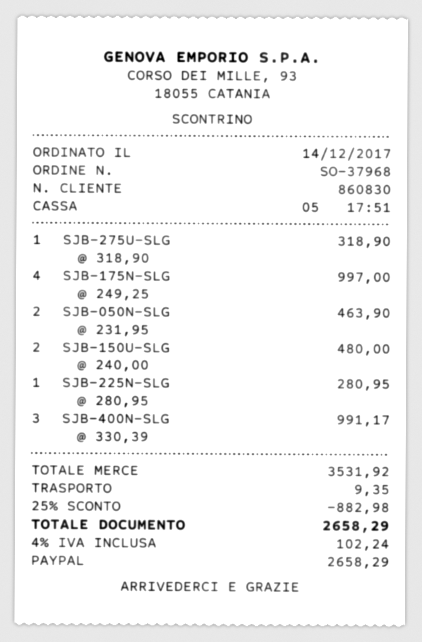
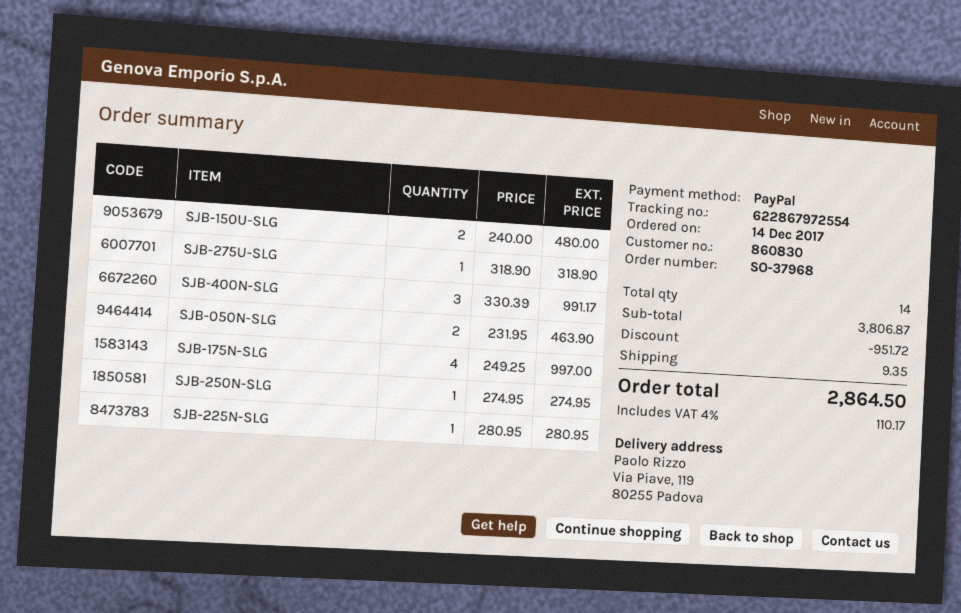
SJB-250N-SLG: none -> 1 x 274.95 = 274.95
subtotal: 3531.92 -> 3806.87
discount: 882.98 -> 951.72
tax: 4% = 102.24 -> 4% = 110.17
total: 2658.29 -> 2864.50

